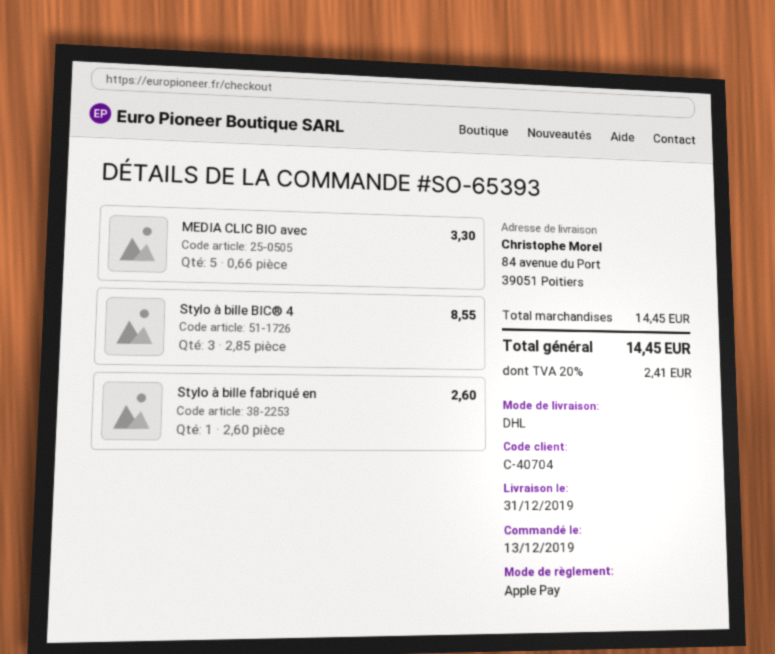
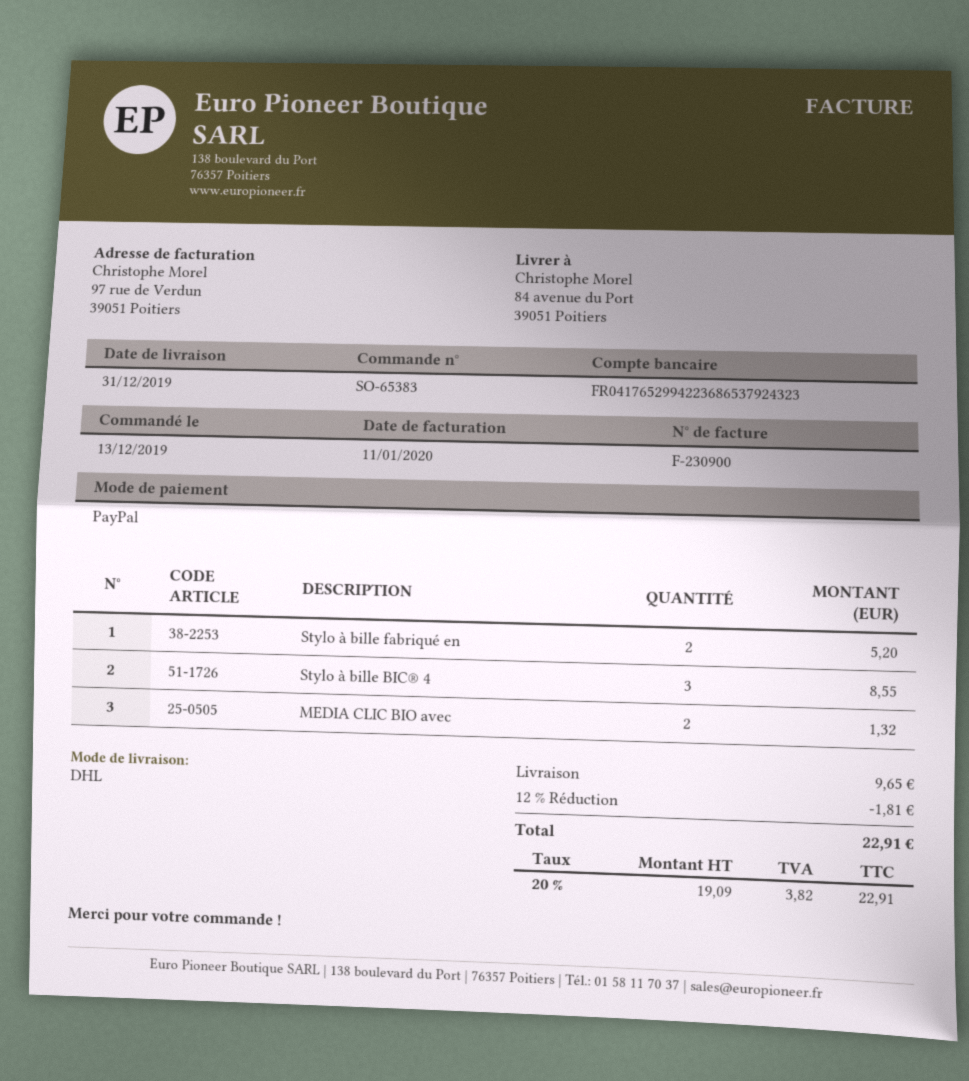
order number: SO-65393 -> SO-65383
payment method: Apple Pay -> PayPal
MEDIA CLIC BIO avec: 5 for 3.30 -> 2 for 1.32
Stylo à bille fabriqué en: 1 for 2.60 -> 2 for 5.20
discount: none -> 12% = 1.81
shipping: none -> 9.65
tax: 20% = 2.41 -> 20% = 3.82
total: 14.45 -> 22.91

